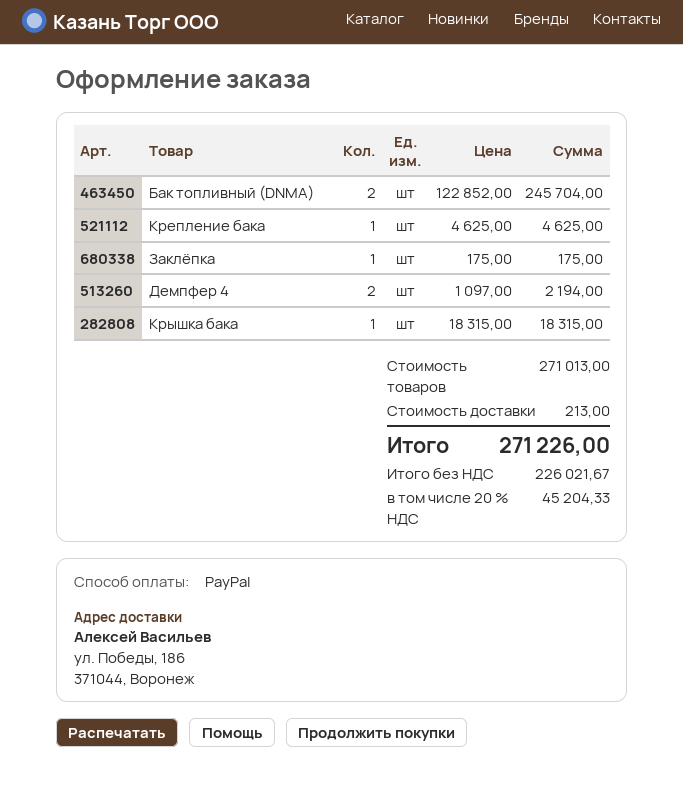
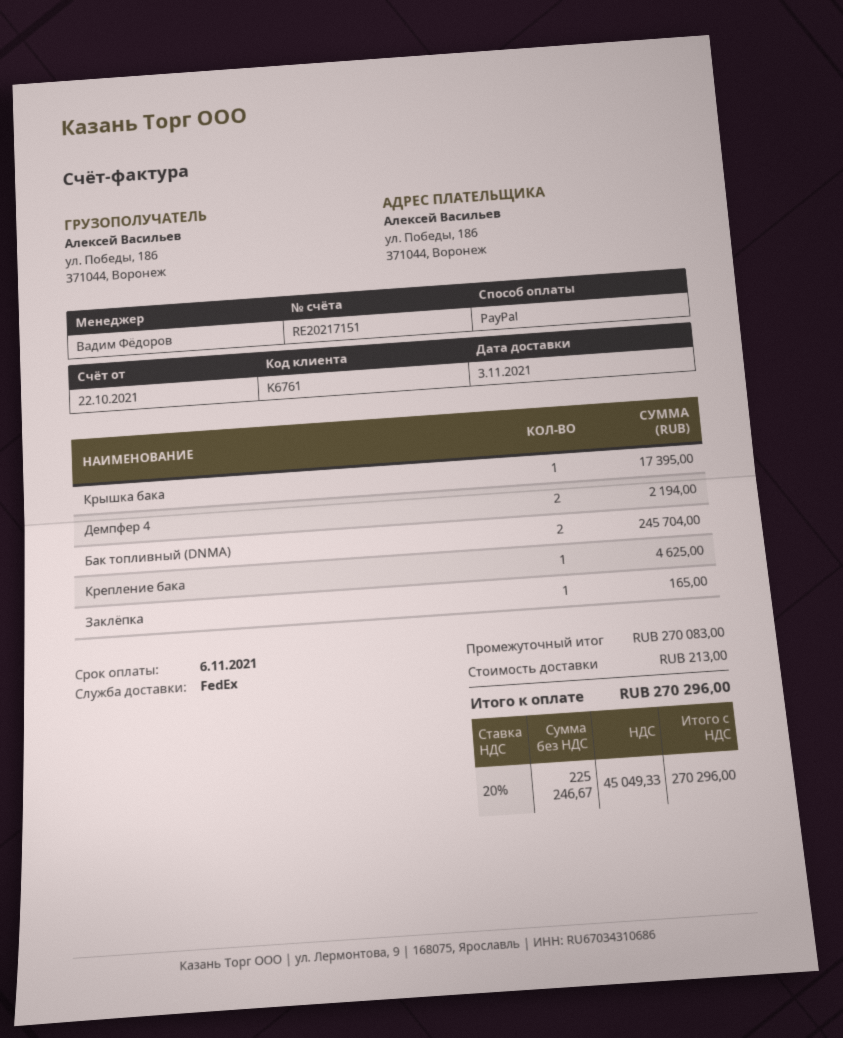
Заклёпка: 1 for 175.00 -> 1 for 165.00
Крышка бака: 1 for 18315.00 -> 1 for 17395.00
subtotal: 271013.00 -> 270083.00
net: 226021.67 -> 225246.67
tax: 20% = 45204.33 -> 20% = 45049.33
total: 271226.00 -> 270296.00

